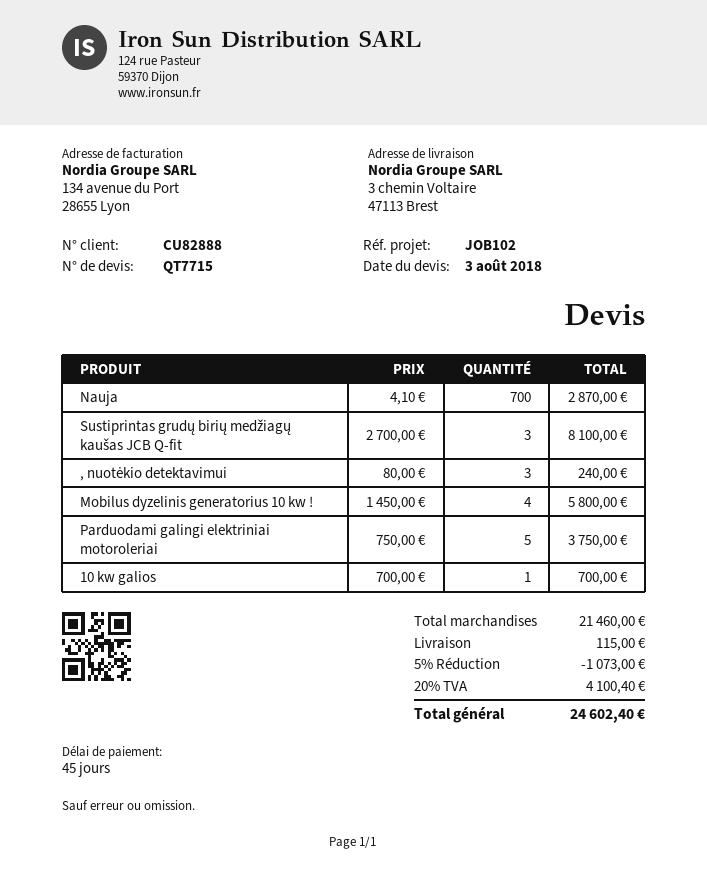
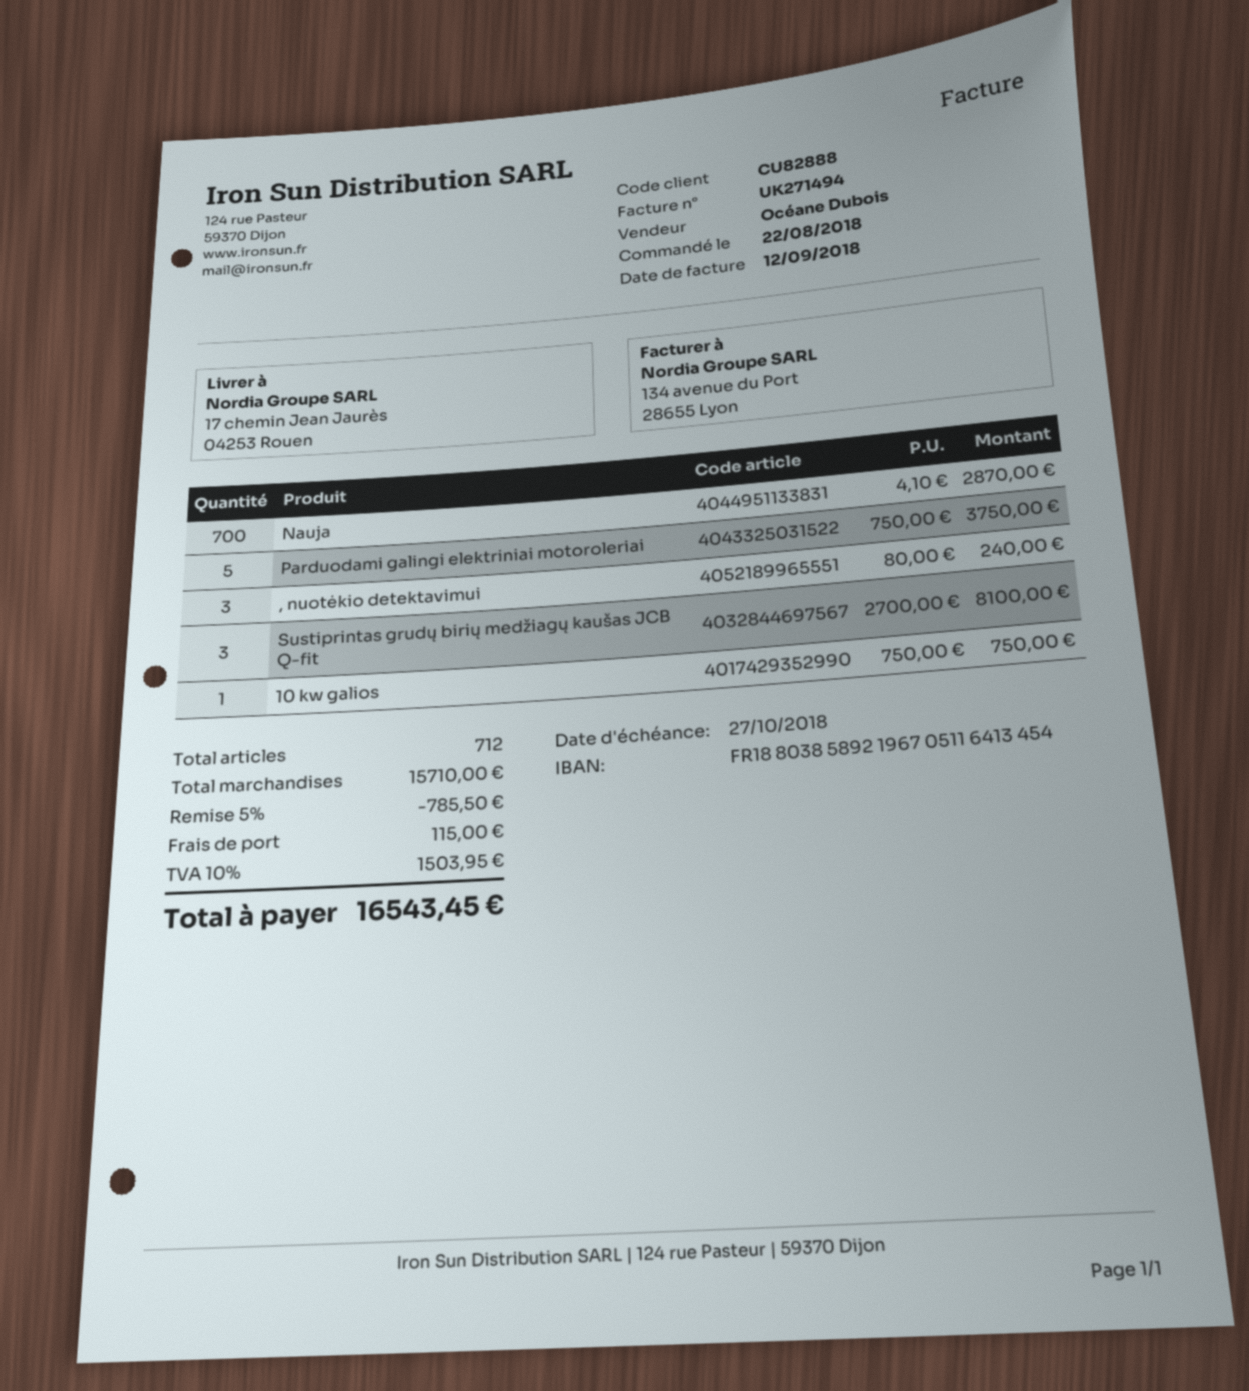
ship to: 3 chemin Voltaire, 47113 Brest -> 17 chemin Jean Jaurès, 04253 Rouen
Mobilus dyzelinis generatorius 10 kw !: 4 x 1450.00 = 5800.00 -> none
10 kw galios: 1 x 700.00 = 700.00 -> 1 x 750.00 = 750.00
subtotal: 21460.00 -> 15710.00
discount: 5% = 1073.00 -> 5% = 785.50
tax: 20% = 4100.40 -> 10% = 1503.95
total: 24602.40 -> 16543.45

